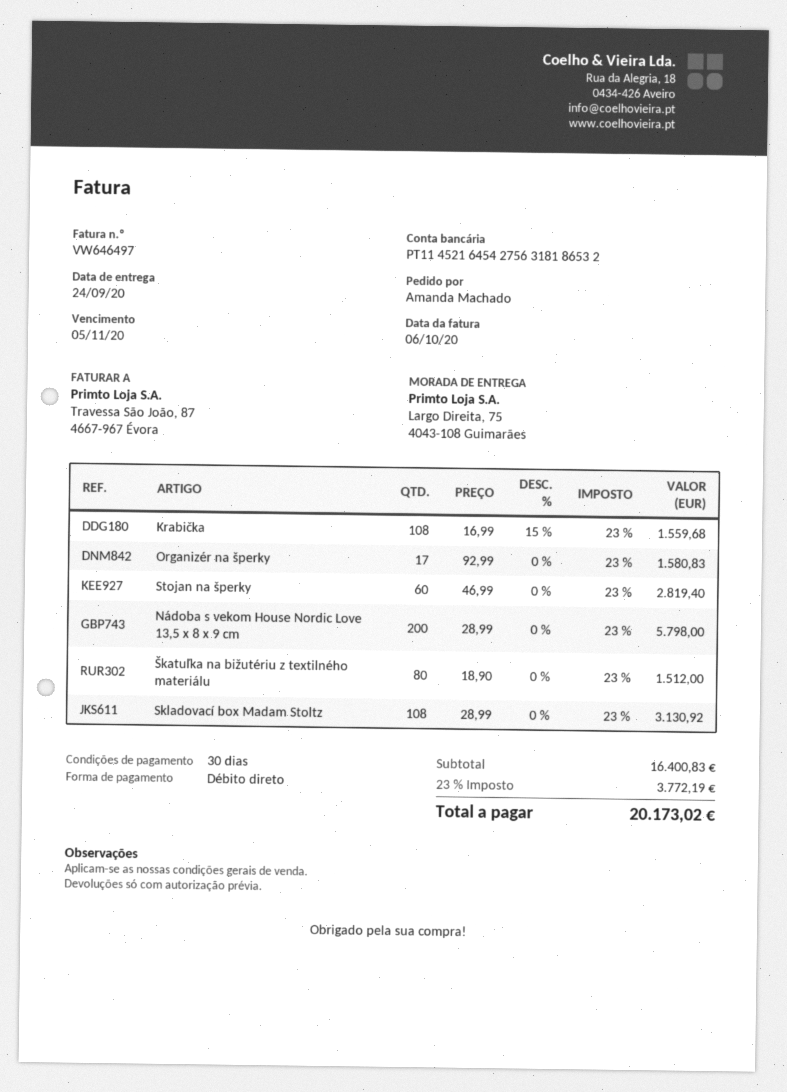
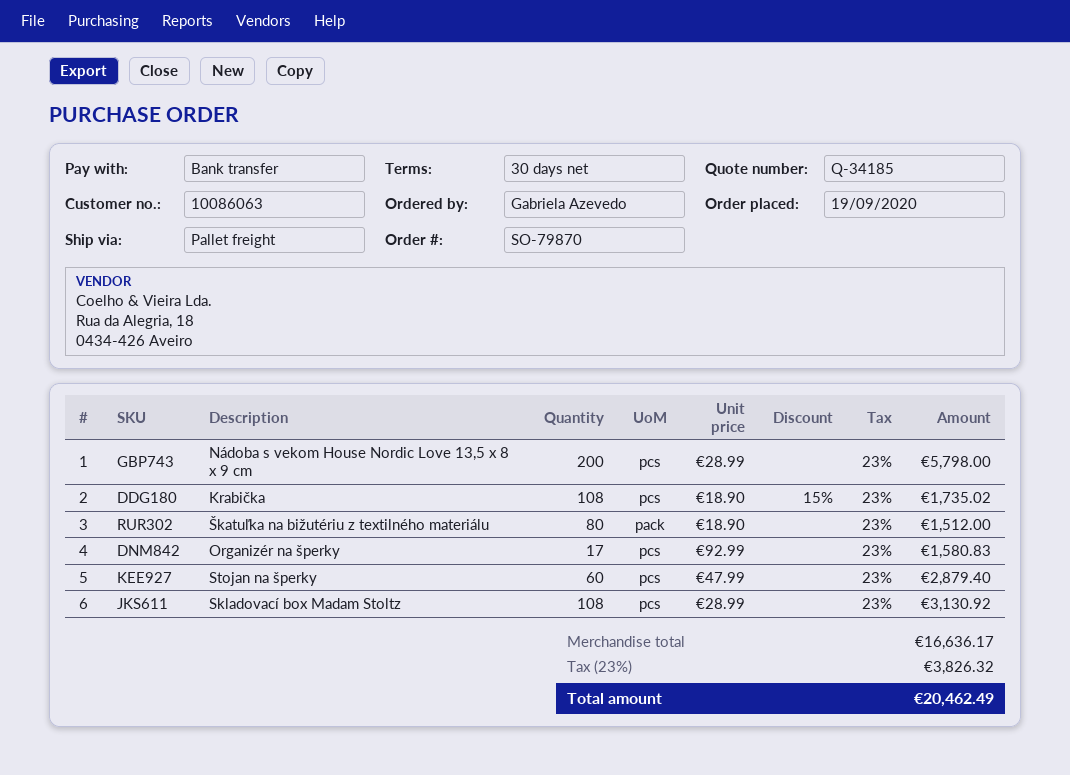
ordered by: Amanda Machado -> Gabriela Azevedo
payment method: direct debit -> bank transfer
Krabička: 108 x 16.99 - 15% = 1559.68 -> 108 x 18.90 - 15% = 1735.02
Stojan na šperky: 60 x 46.99 = 2819.40 -> 60 x 47.99 = 2879.40
subtotal: 16400.83 -> 16636.17
tax: 23% = 3772.19 -> 23% = 3826.32
total: 20173.02 -> 20462.49

